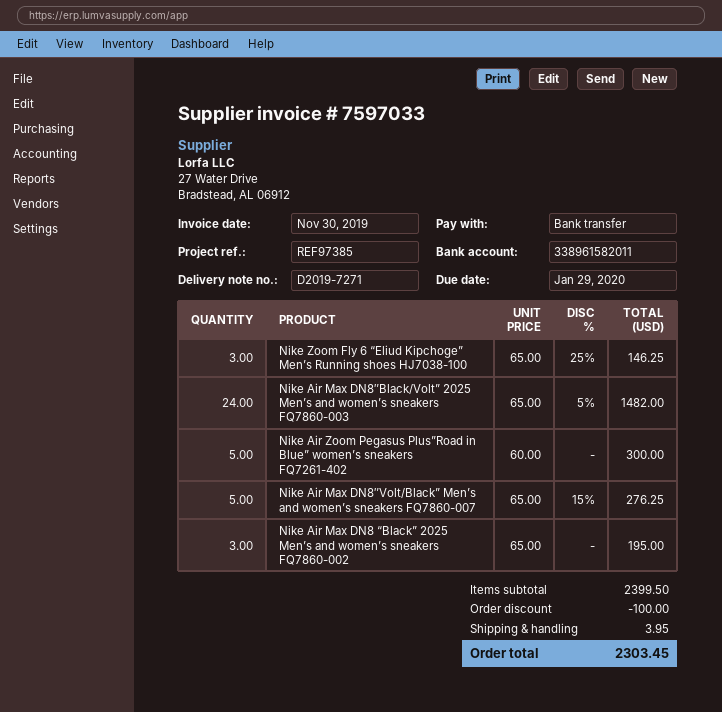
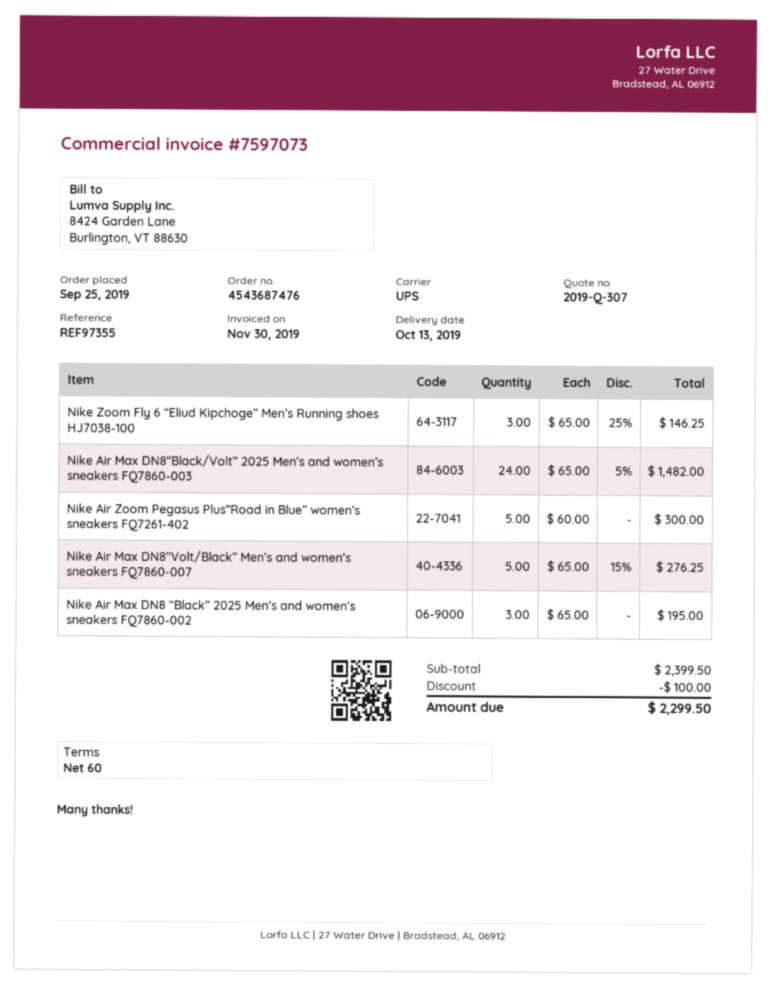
invoice number: 7597033 -> 7597073
reference: REF97385 -> REF97355
shipping: 3.95 -> none
total: 2303.45 -> 2299.50

